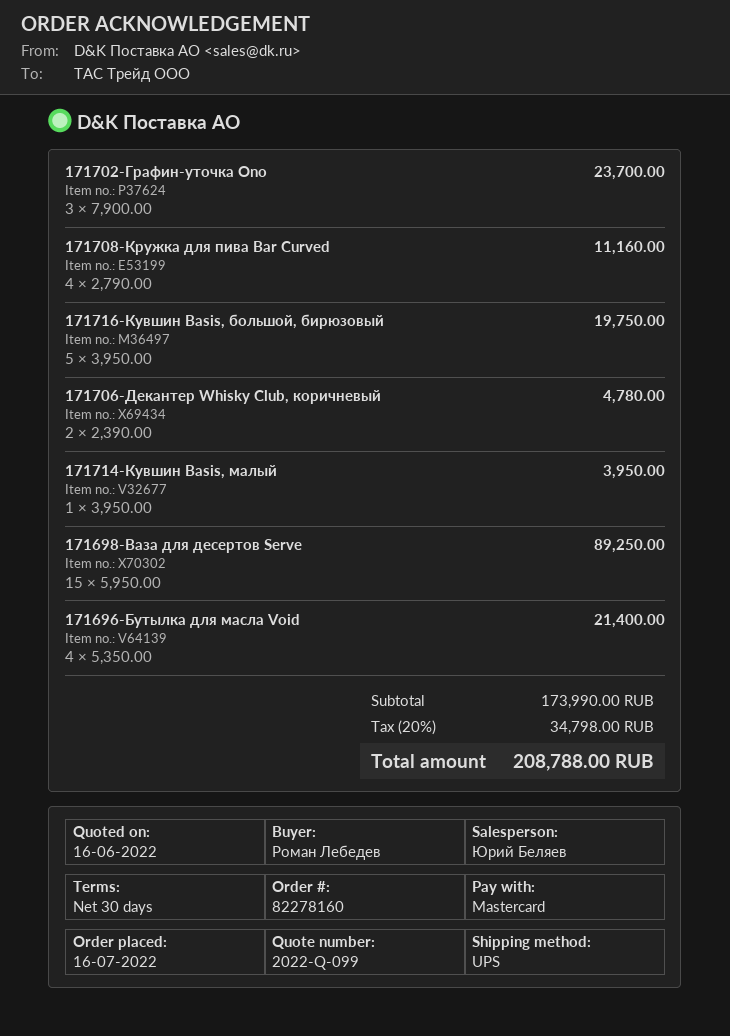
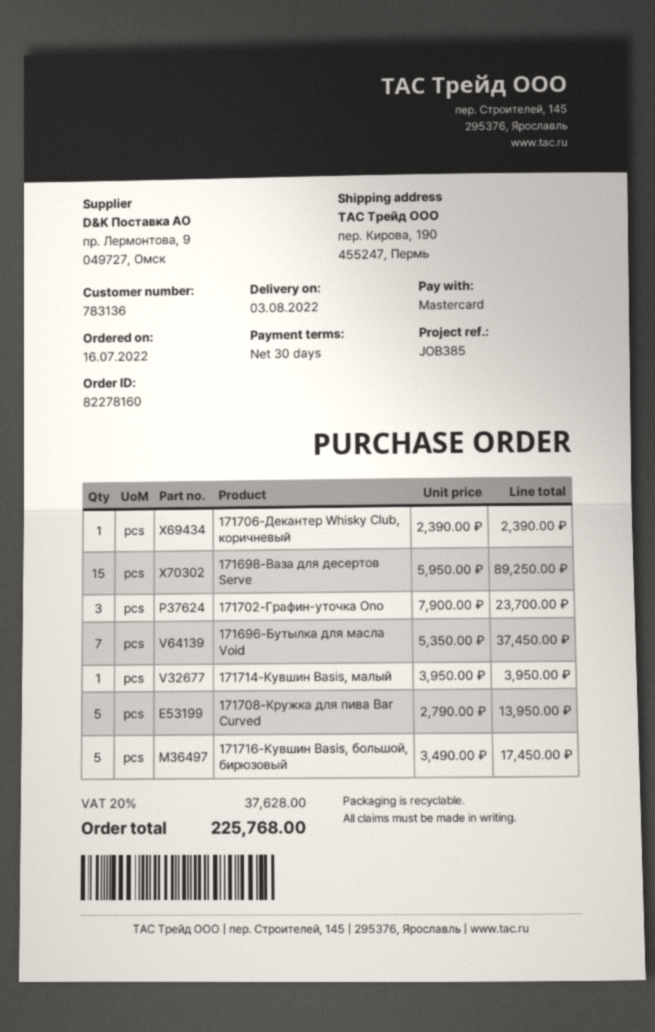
171708-Кружка для пива Bar Curved: 4 x 2790.00 = 11160.00 -> 5 x 2790.00 = 13950.00
171716-Кувшин Basis, большой, бирюзовый: 5 x 3950.00 = 19750.00 -> 5 x 3490.00 = 17450.00
171706-Декантер Whisky Club, коричневый: 2 x 2390.00 = 4780.00 -> 1 x 2390.00 = 2390.00
171696-Бутылка для масла Void: 4 x 5350.00 = 21400.00 -> 7 x 5350.00 = 37450.00
tax: 20% = 34798.00 -> 20% = 37628.00
total: 208788.00 -> 225768.00

